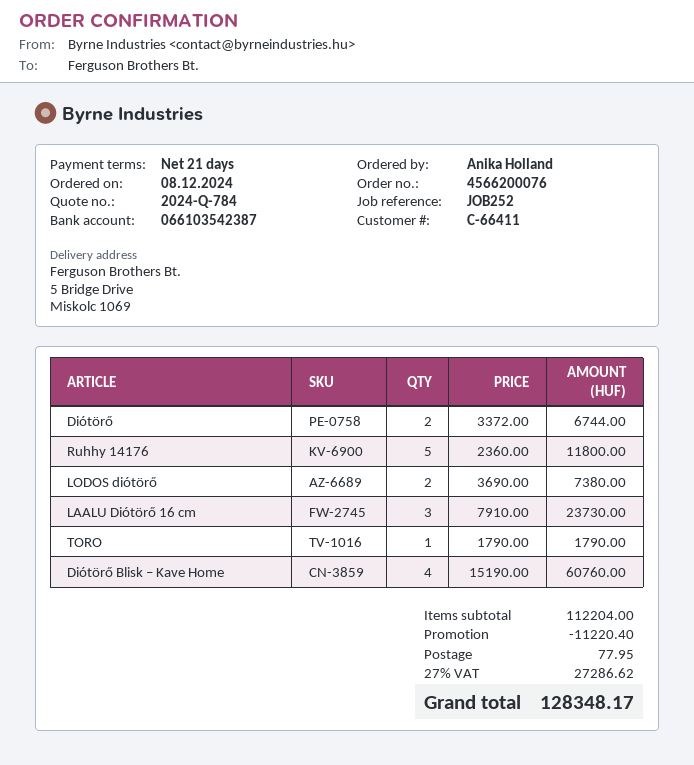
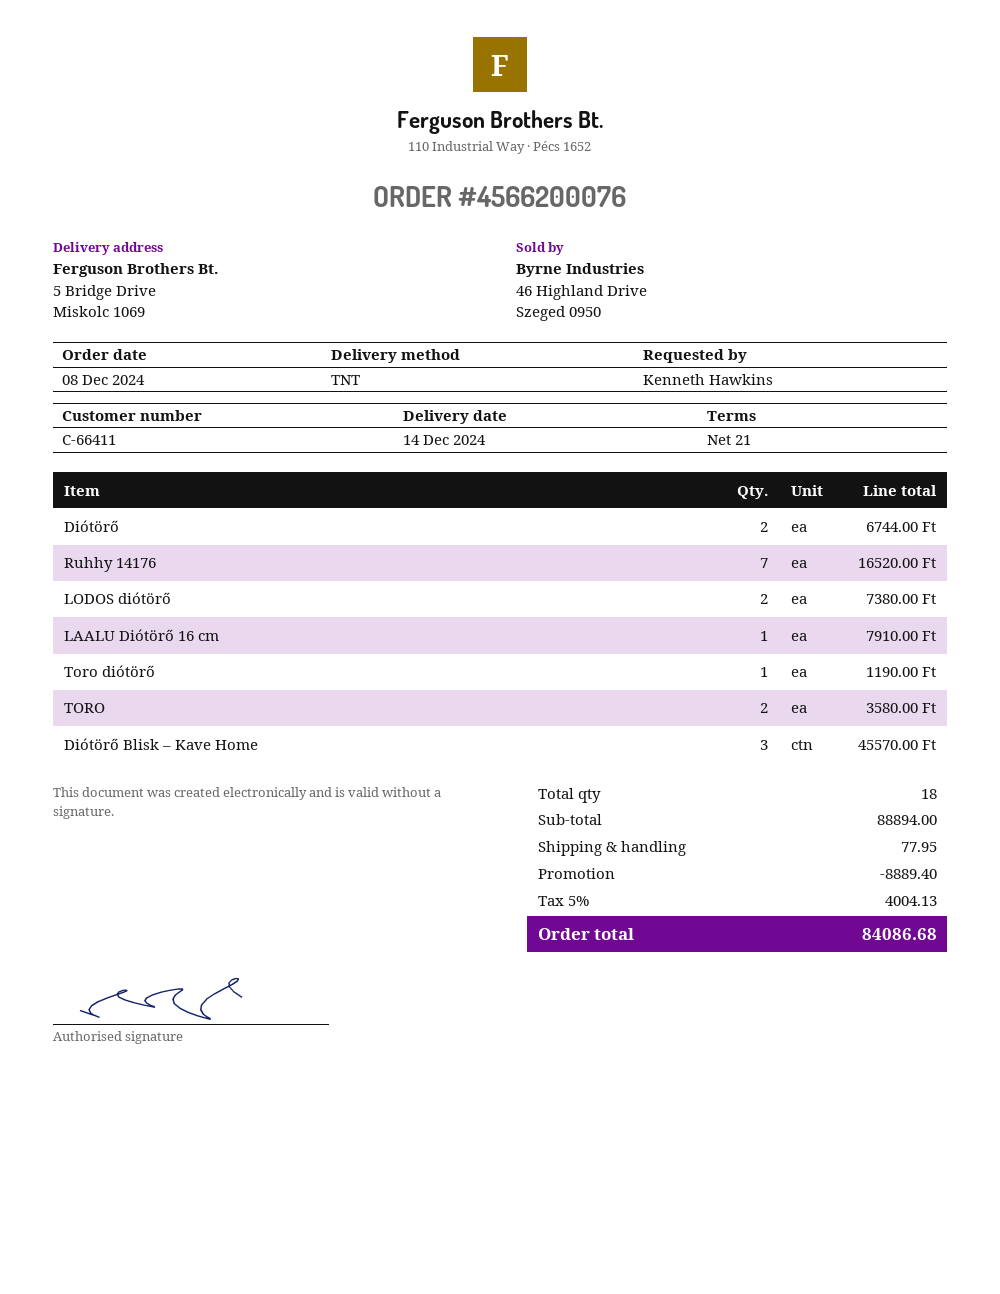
ordered by: Anika Holland -> Kenneth Hawkins
Ruhhy 14176: 5 for 11800.00 -> 7 for 16520.00
LAALU Diótörő 16 cm: 3 for 23730.00 -> 1 for 7910.00
TORO: 1 for 1790.00 -> 2 for 3580.00
Diótörő Blisk – Kave Home: 4 for 60760.00 -> 3 for 45570.00
Toro diótörő: none -> 1 for 1190.00
subtotal: 112204.00 -> 88894.00
discount: 11220.40 -> 8889.40
tax: 27% = 27286.62 -> 5% = 4004.13
total: 128348.17 -> 84086.68

